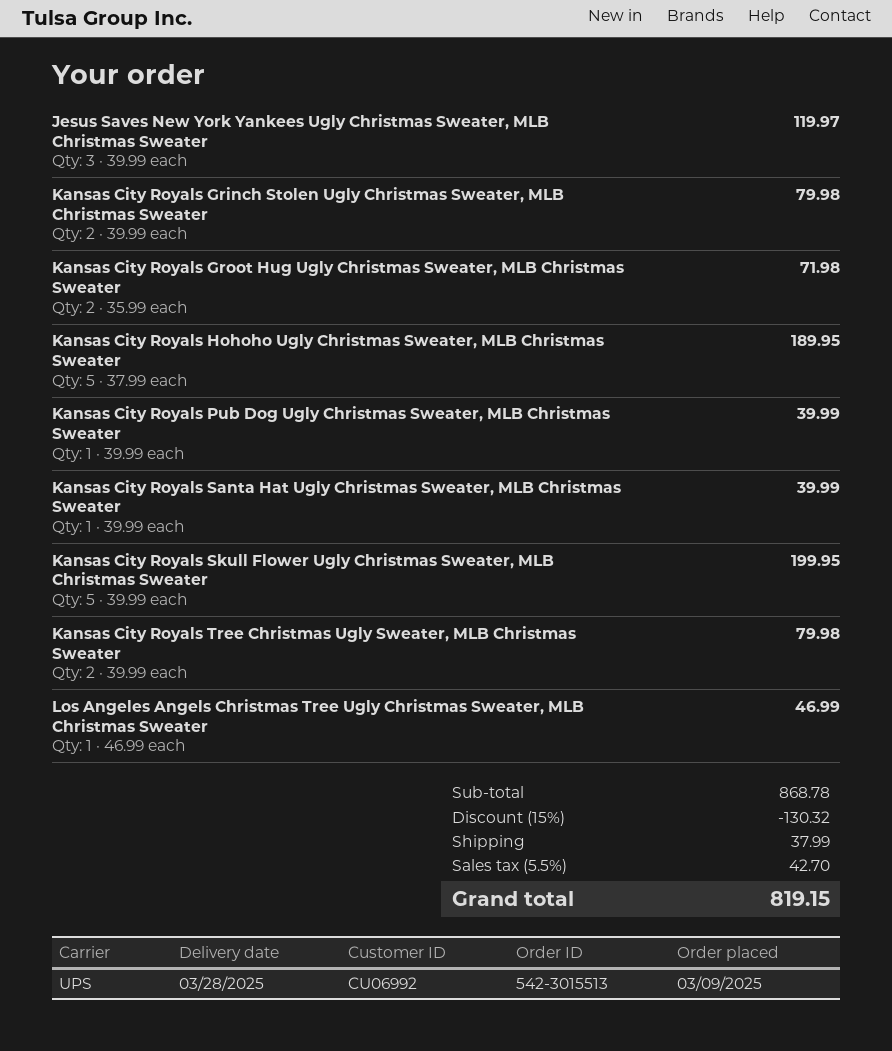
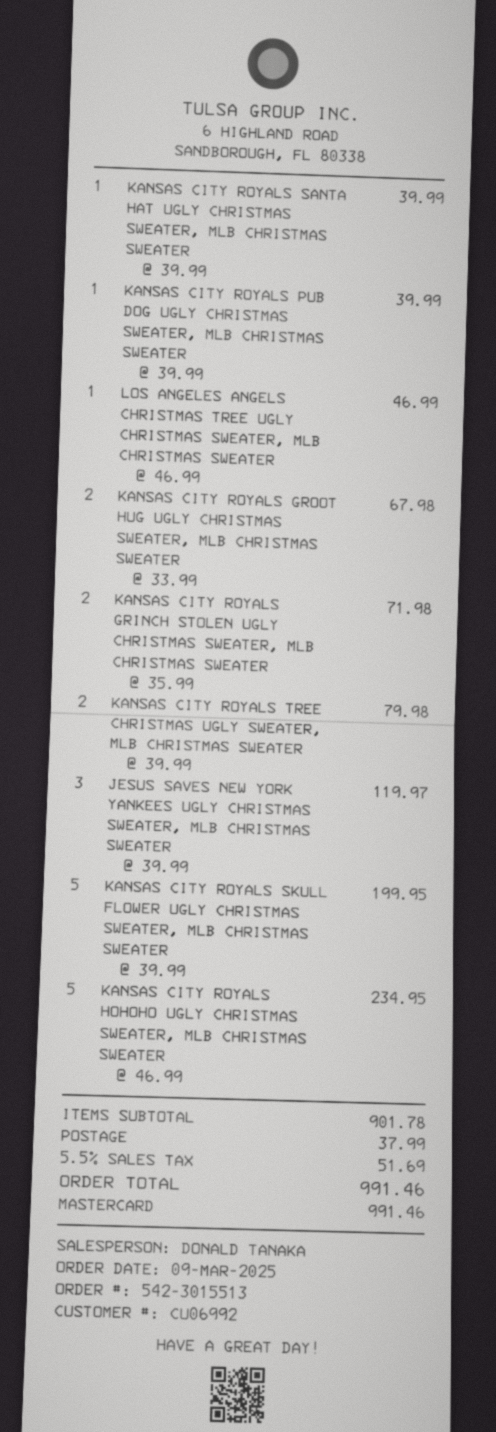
Kansas City Royals Grinch Stolen Ugly Christmas Sweater, MLB Christmas Sweater: 2 x 39.99 = 79.98 -> 2 x 35.99 = 71.98
Kansas City Royals Groot Hug Ugly Christmas Sweater, MLB Christmas Sweater: 2 x 35.99 = 71.98 -> 2 x 33.99 = 67.98
Kansas City Royals Hohoho Ugly Christmas Sweater, MLB Christmas Sweater: 5 x 37.99 = 189.95 -> 5 x 46.99 = 234.95
subtotal: 868.78 -> 901.78
discount: 15% = 130.32 -> none
tax: 5.5% = 42.70 -> 5.5% = 51.69
total: 819.15 -> 991.46

